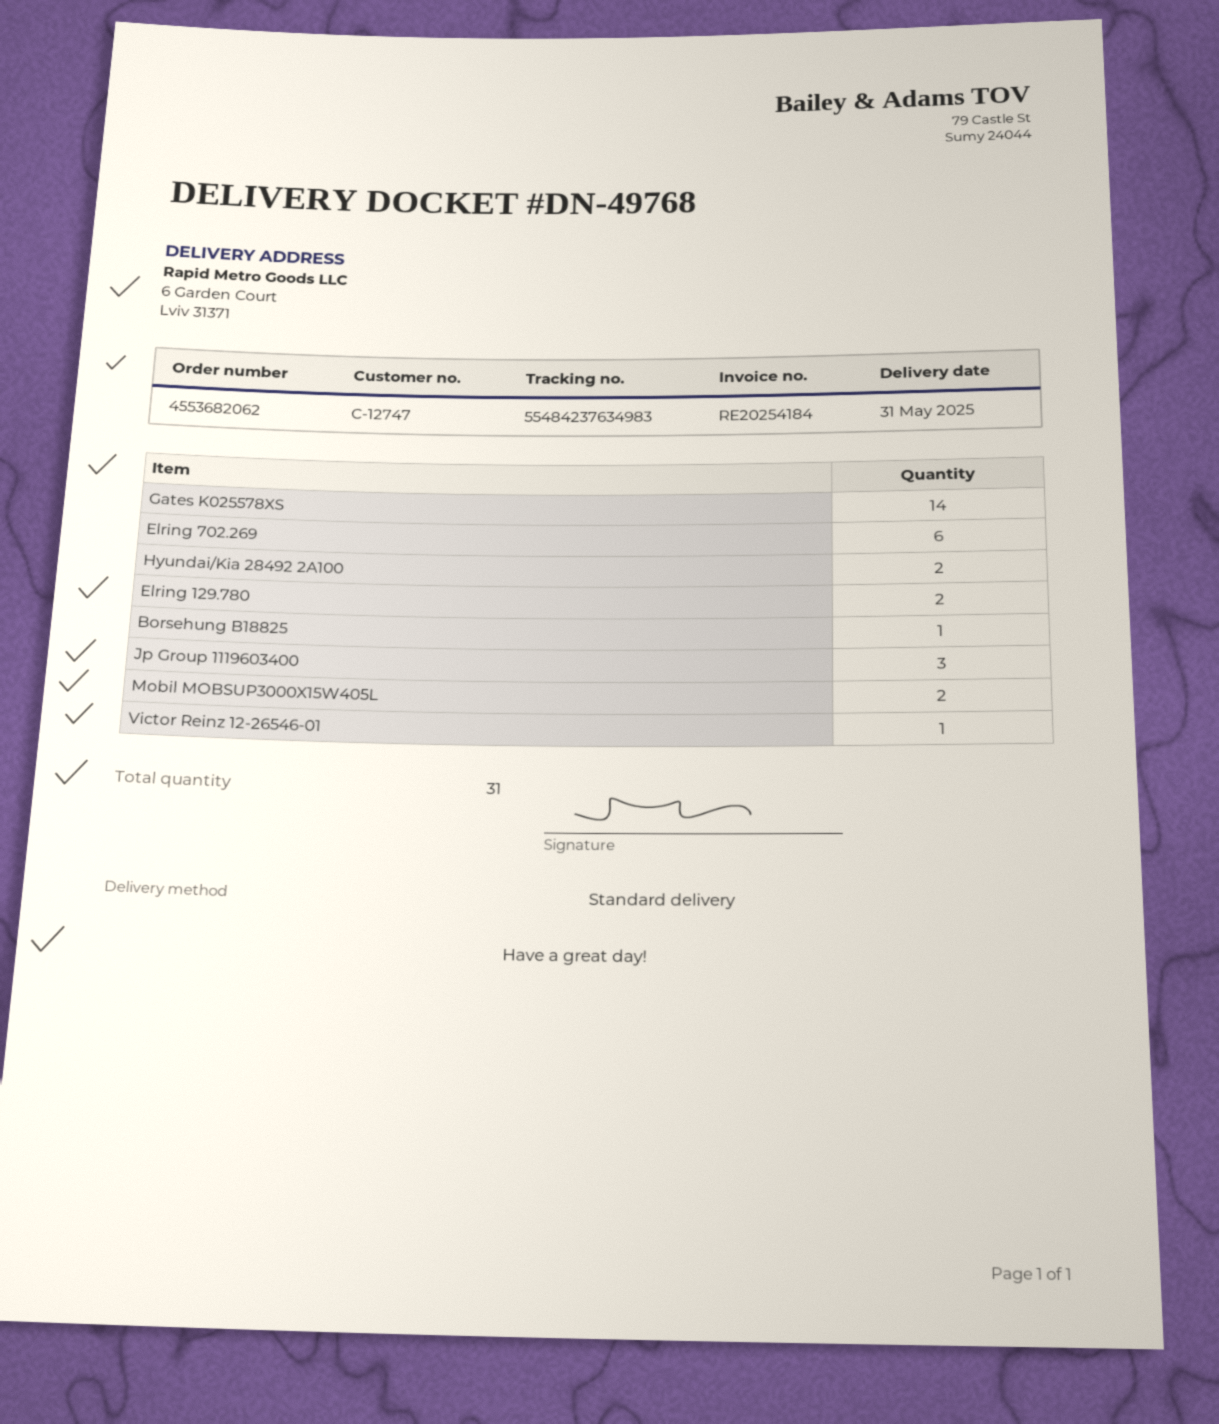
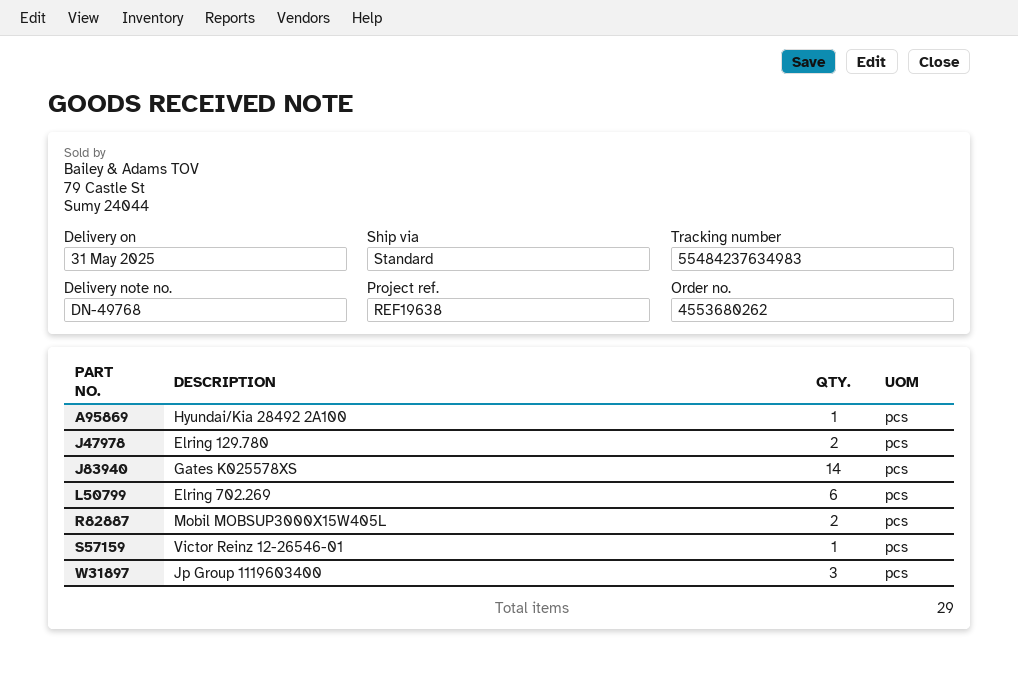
order number: 4553682062 -> 4553680262
Hyundai/Kia 28492 2A100: 2 -> 1
Borsehung B18825: 1 -> none
total quantity: 31 -> 29

